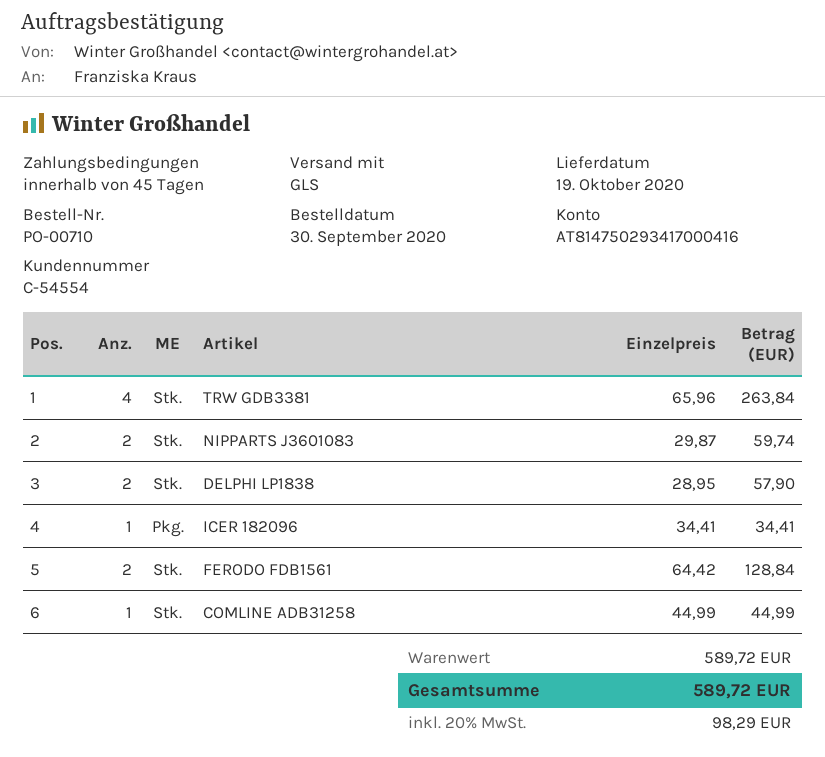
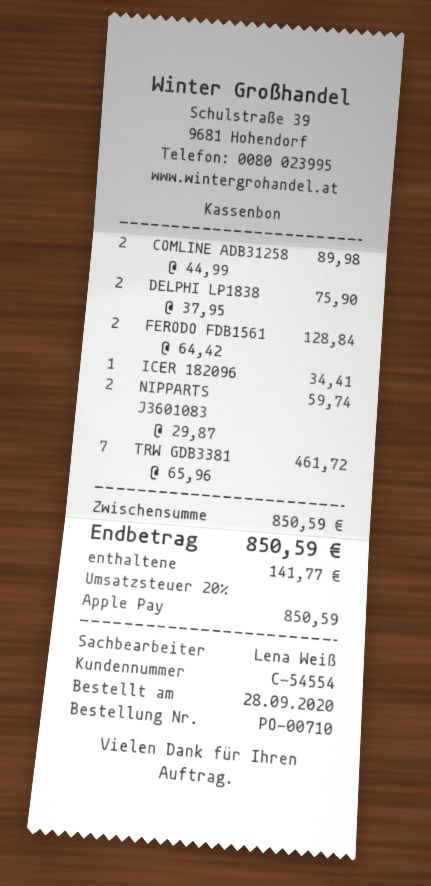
order date: 2020-09-30 -> 2020-09-28
TRW GDB3381: 4 x 65.96 = 263.84 -> 7 x 65.96 = 461.72
DELPHI LP1838: 2 x 28.95 = 57.90 -> 2 x 37.95 = 75.90
COMLINE ADB31258: 1 x 44.99 = 44.99 -> 2 x 44.99 = 89.98
subtotal: 589.72 -> 850.59
tax: 20% = 98.29 -> 20% = 141.77
total: 589.72 -> 850.59

